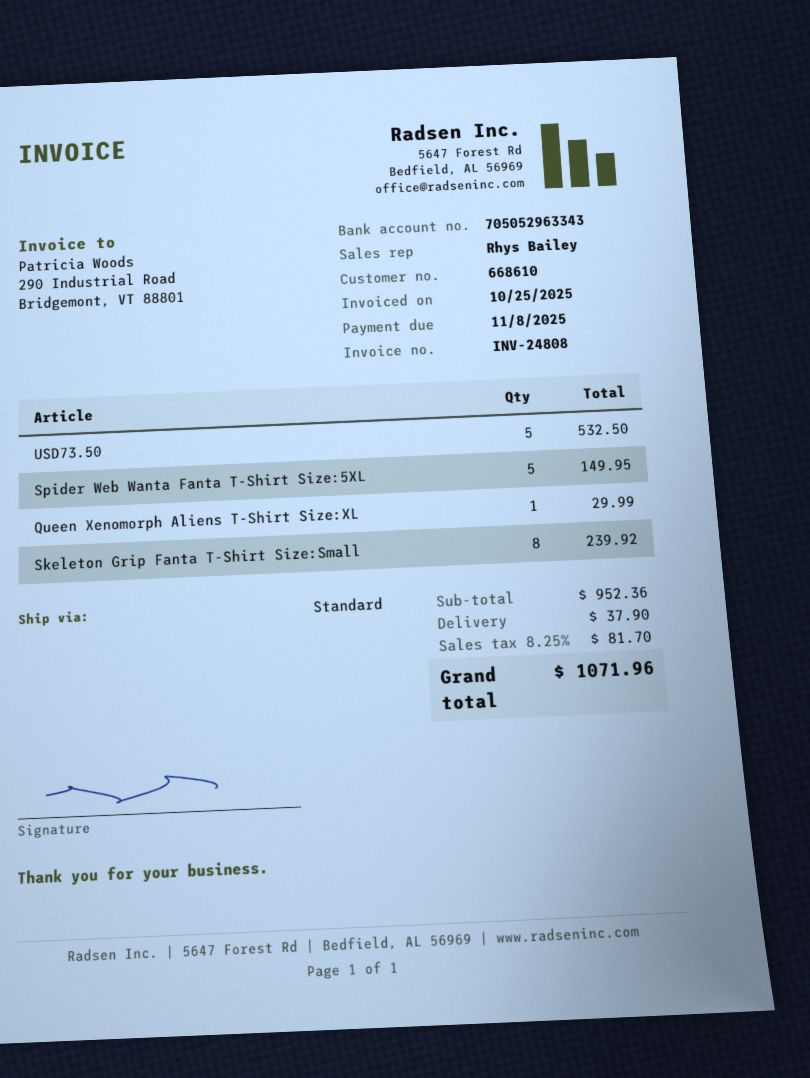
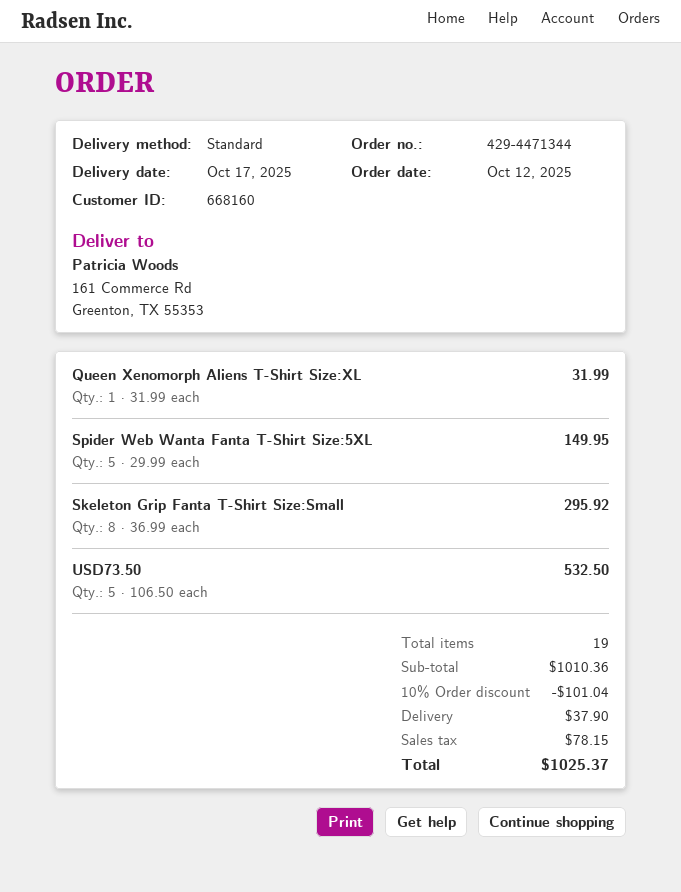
customer number: 668610 -> 668160
Queen Xenomorph Aliens T-Shirt Size:XL: 1 for 29.99 -> 1 for 31.99
Skeleton Grip Fanta T-Shirt Size:Small: 8 for 239.92 -> 8 for 295.92
subtotal: 952.36 -> 1010.36
discount: none -> 10% = 101.04
tax: 81.70 -> 78.15
total: 1071.96 -> 1025.37

